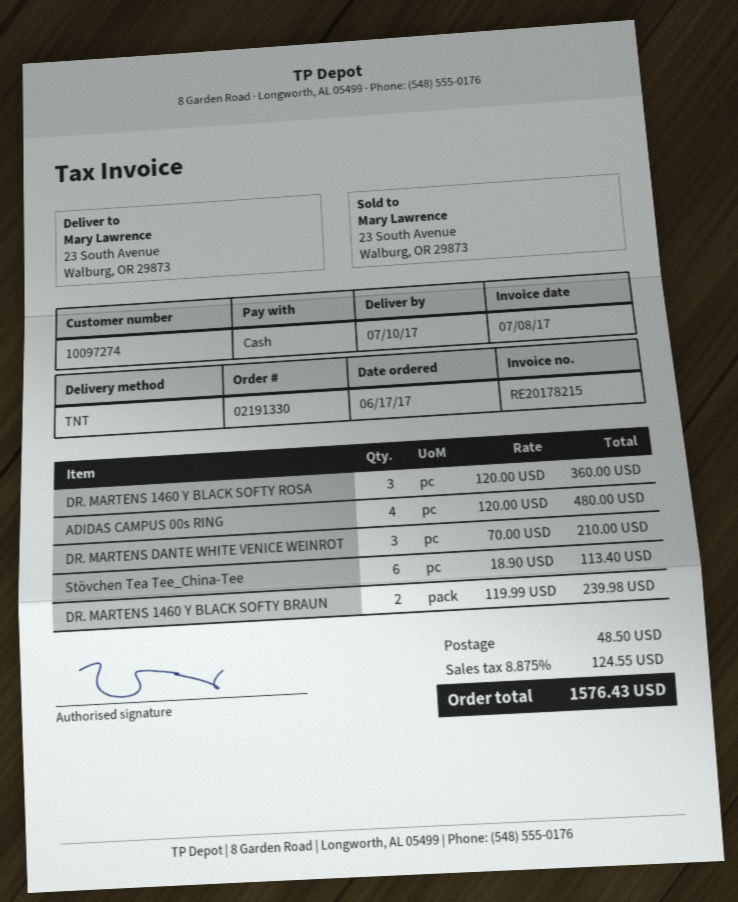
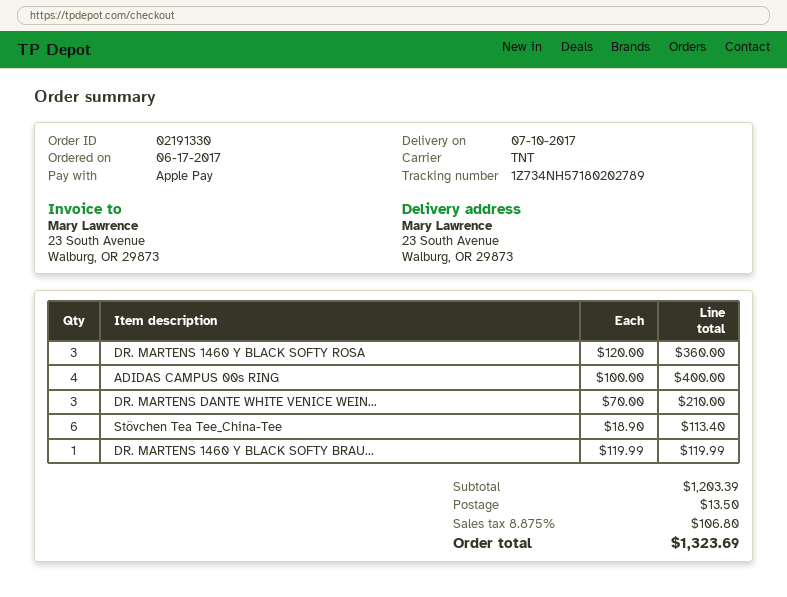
payment method: cash -> Apple Pay
ADIDAS CAMPUS 00s RING: 4 x 120.00 = 480.00 -> 4 x 100.00 = 400.00
DR. MARTENS 1460 Y BLACK SOFTY BRAUN: 2 x 119.99 = 239.98 -> 1 x 119.99 = 119.99
shipping: 48.50 -> 13.50
tax: 8.875% = 124.55 -> 8.875% = 106.80
total: 1576.43 -> 1323.69

